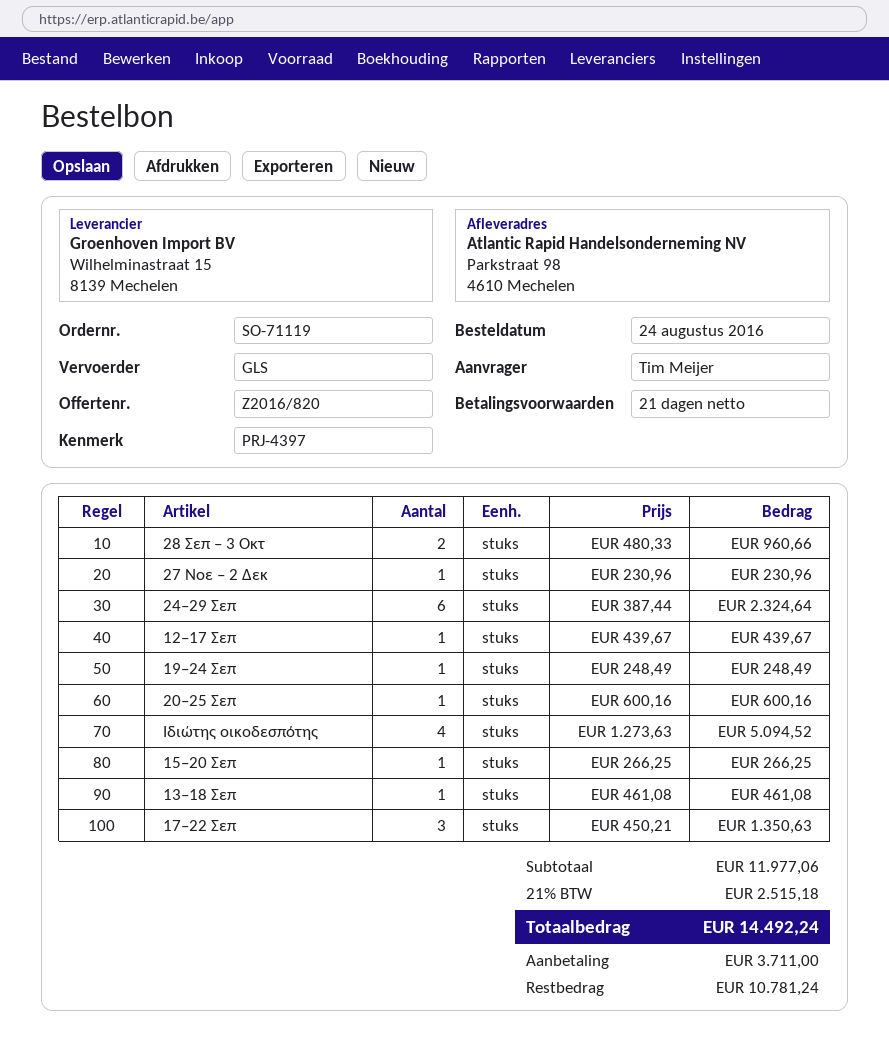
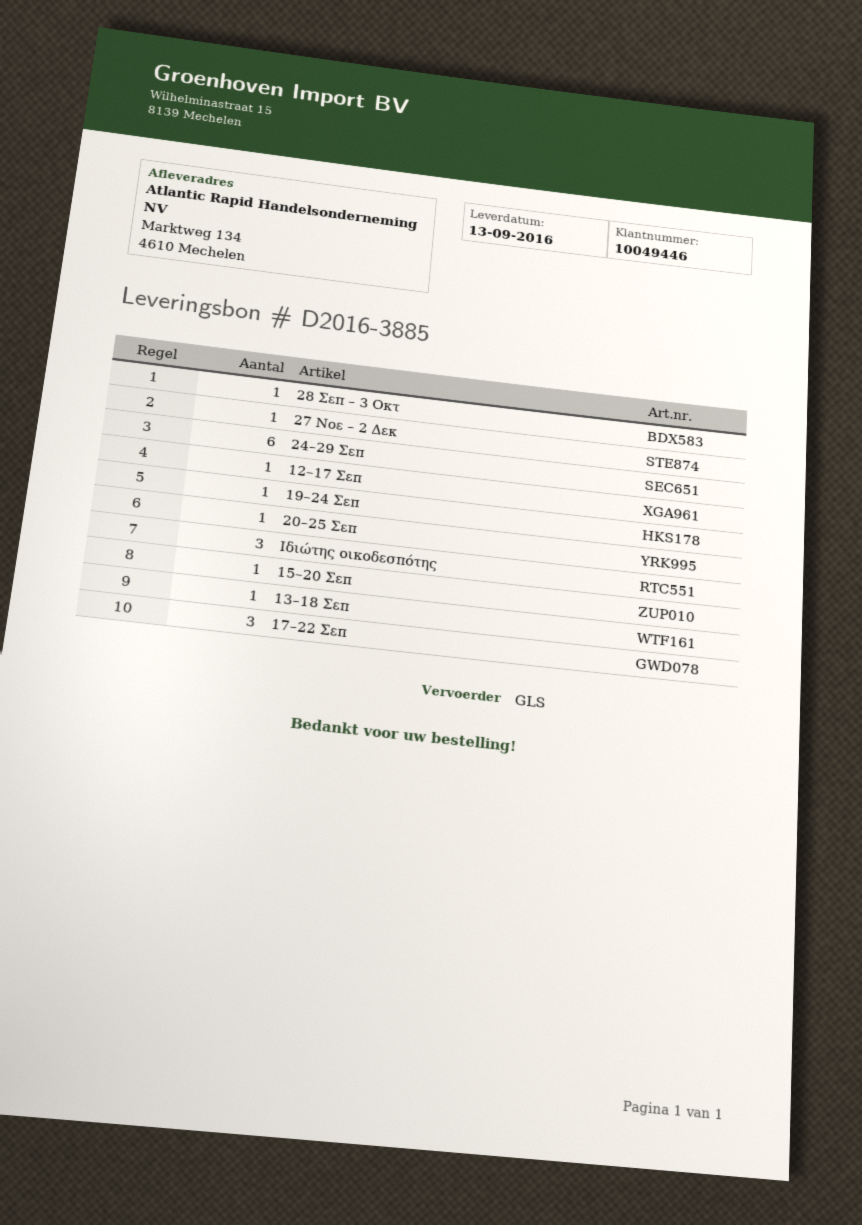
ship to: Parkstraat 98, 4610 Mechelen -> Marktweg 134, 4610 Mechelen
28 Σεπ – 3 Οκτ: 2 -> 1
Ιδιώτης οικοδεσπότης: 4 -> 3

